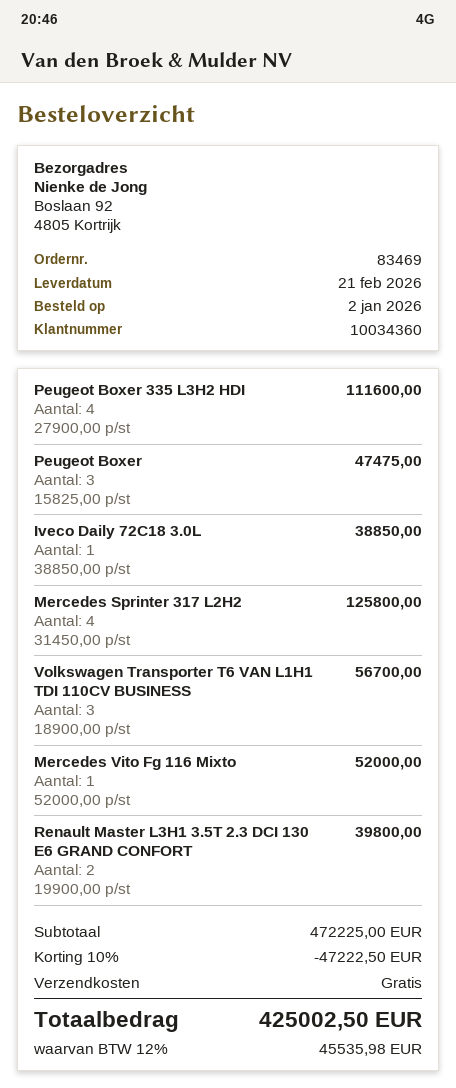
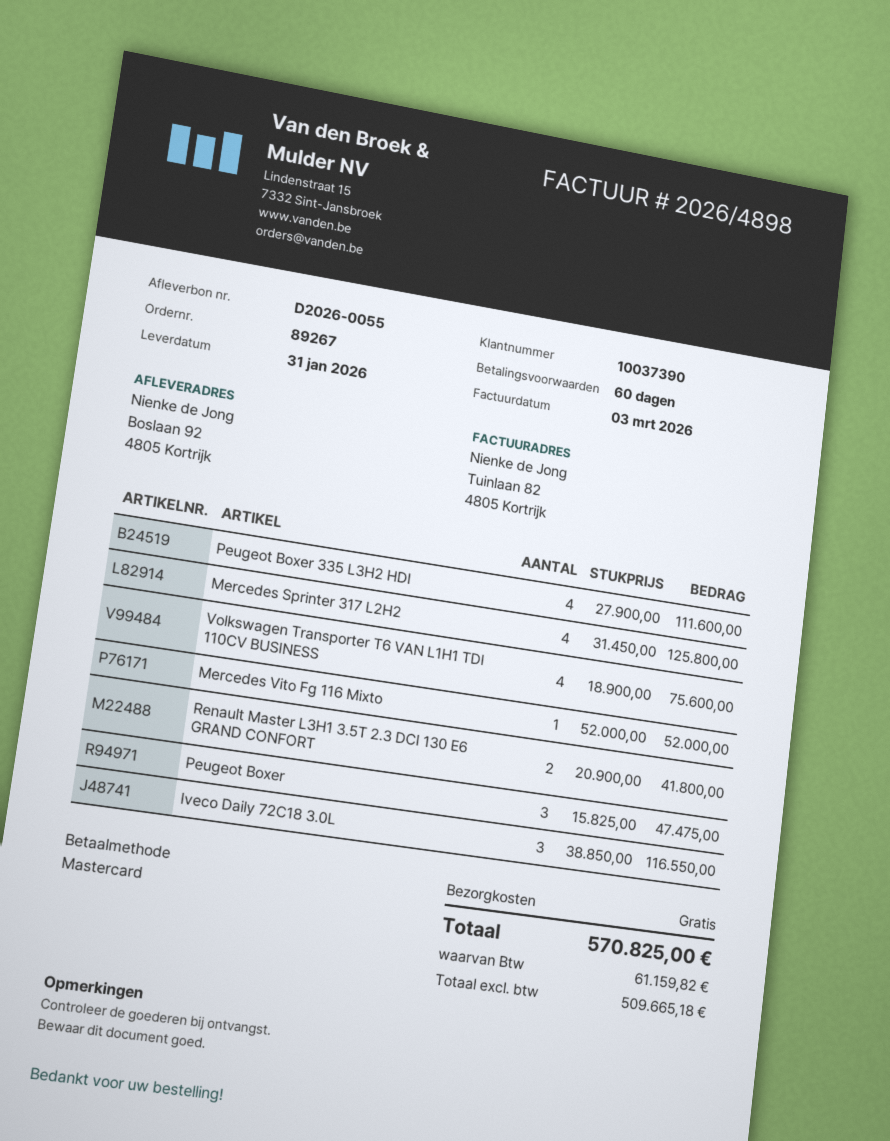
order number: 83469 -> 89267
delivery date: 2026-02-21 -> 2026-01-31
customer number: 10034360 -> 10037390
Iveco Daily 72C18 3.0L: 1 x 38850.00 = 38850.00 -> 3 x 38850.00 = 116550.00
Volkswagen Transporter T6 VAN L1H1 TDI 110CV BUSINESS: 3 x 18900.00 = 56700.00 -> 4 x 18900.00 = 75600.00
Renault Master L3H1 3.5T 2.3 DCI 130 E6 GRAND CONFORT: 2 x 19900.00 = 39800.00 -> 2 x 20900.00 = 41800.00
discount: 10% = 47222.50 -> none
tax: 45535.98 -> 61159.82
total: 425002.50 -> 570825.00

